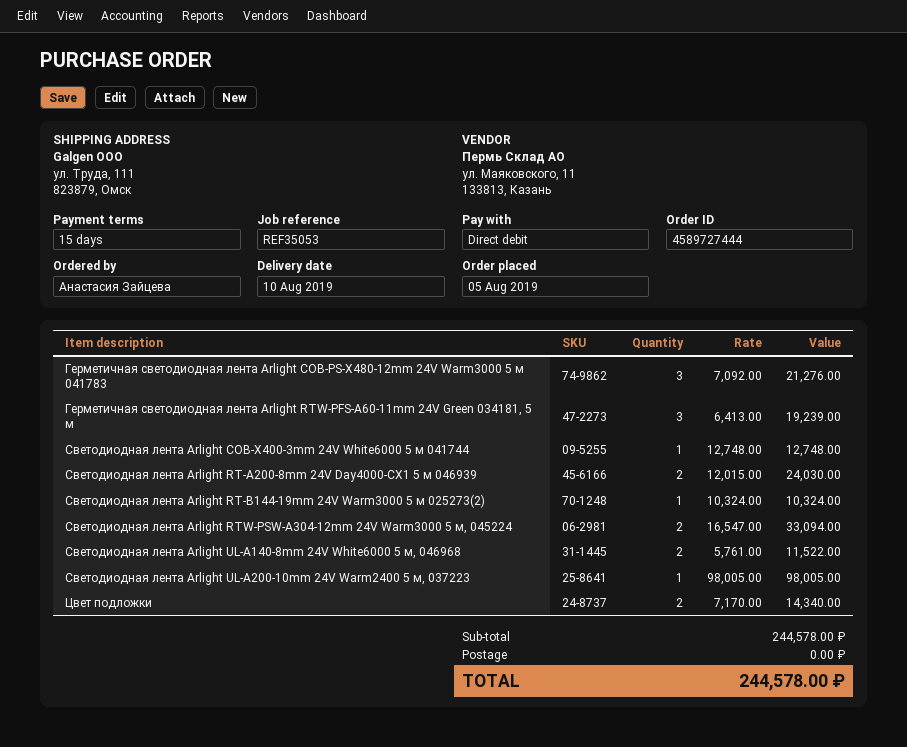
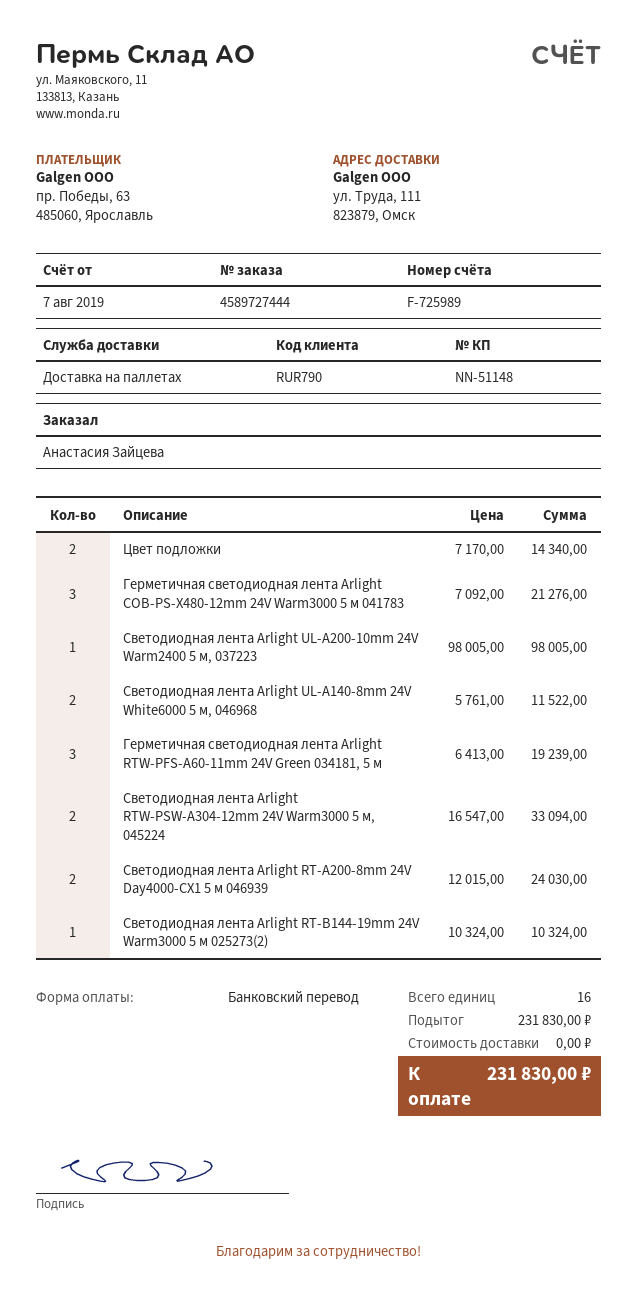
payment method: direct debit -> bank transfer
Светодиодная лента Arlight COB-X400-3mm 24V White6000 5 м 041744: 1 x 12748.00 = 12748.00 -> none
subtotal: 244578.00 -> 231830.00
total: 244578.00 -> 231830.00

